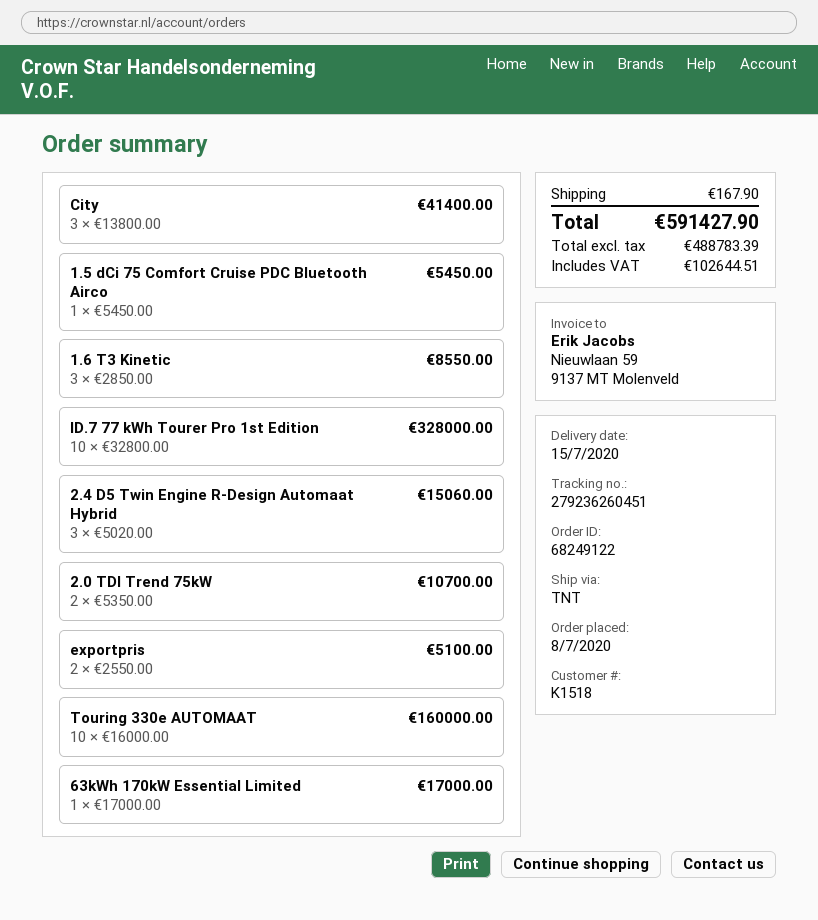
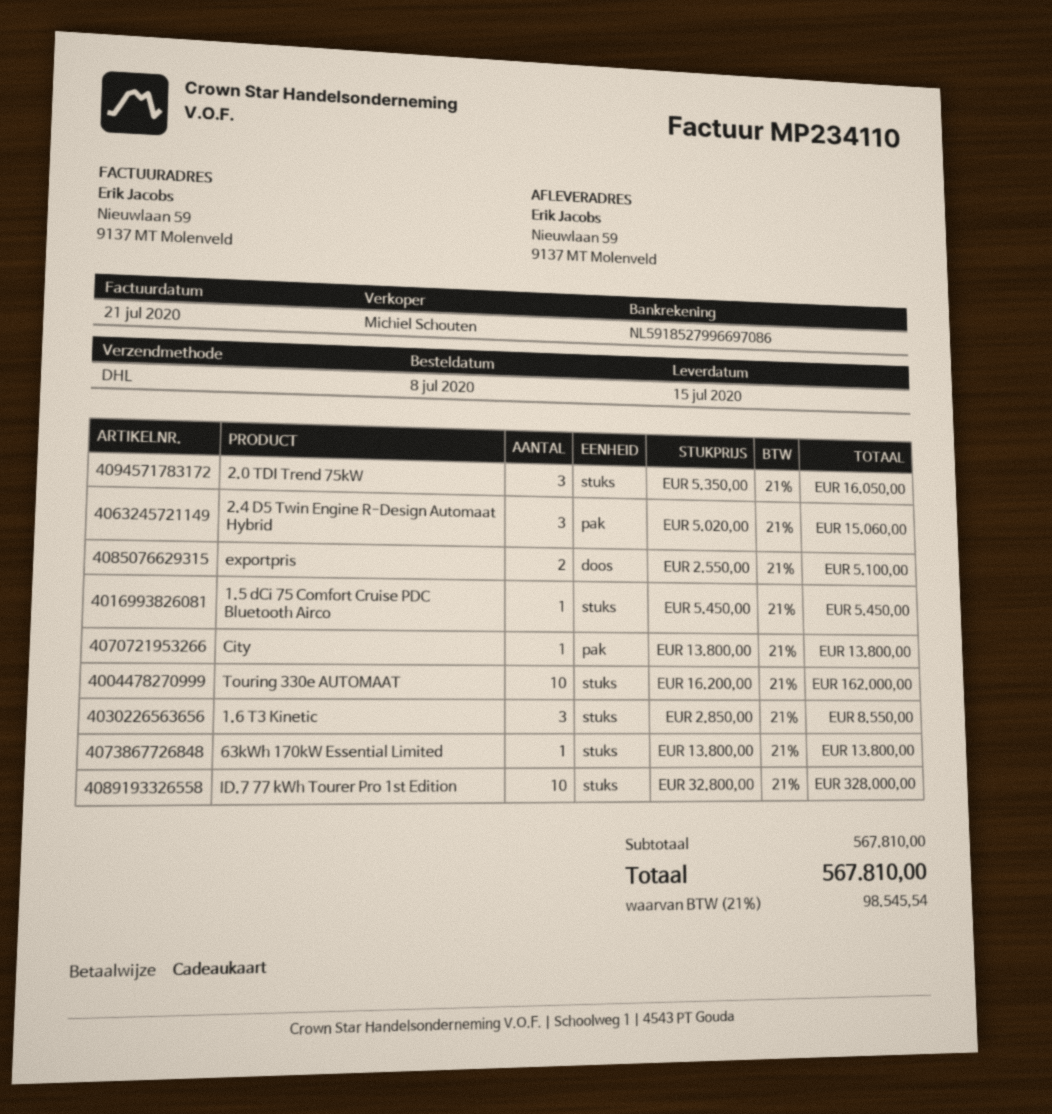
shipping method: TNT -> DHL
City: 3 x 13800.00 = 41400.00 -> 1 x 13800.00 = 13800.00
2.0 TDI Trend 75kW: 2 x 5350.00 = 10700.00 -> 3 x 5350.00 = 16050.00
Touring 330e AUTOMAAT: 10 x 16000.00 = 160000.00 -> 10 x 16200.00 = 162000.00
63kWh 170kW Essential Limited: 1 x 17000.00 = 17000.00 -> 1 x 13800.00 = 13800.00
shipping: 167.90 -> none
tax: 102644.51 -> 98545.54
total: 591427.90 -> 567810.00

